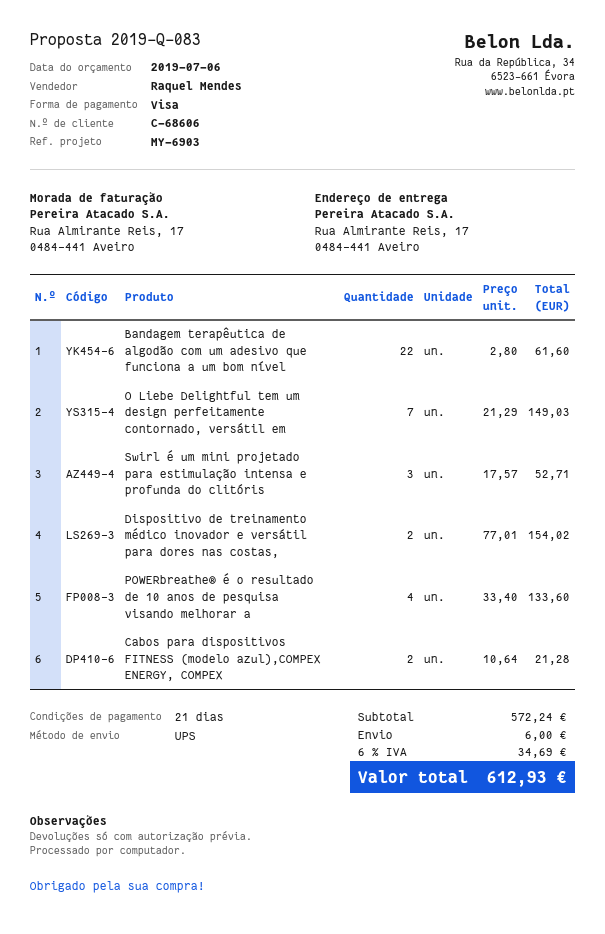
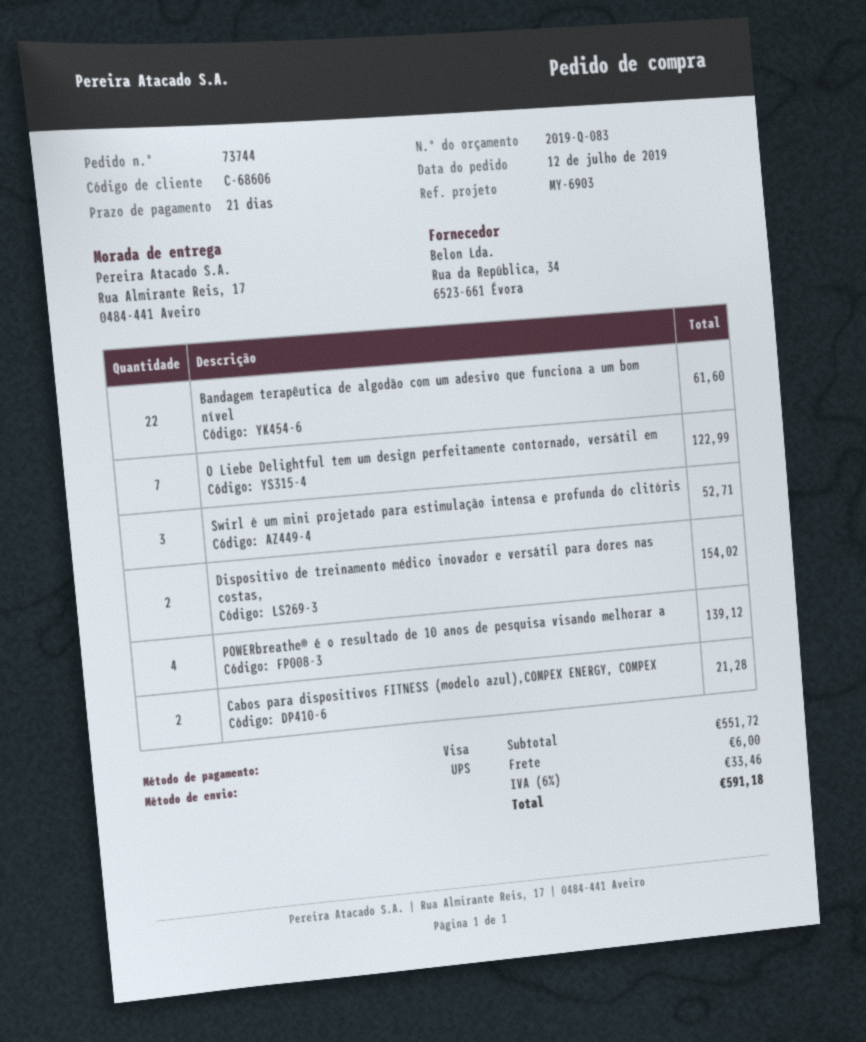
O Liebe Delightful tem um design perfeitamente contornado, versátil em: 7 for 149.03 -> 7 for 122.99
POWERbreathe® é o resultado de 10 anos de pesquisa visando melhorar a: 4 for 133.60 -> 4 for 139.12
subtotal: 572.24 -> 551.72
tax: 6% = 34.69 -> 6% = 33.46
total: 612.93 -> 591.18

